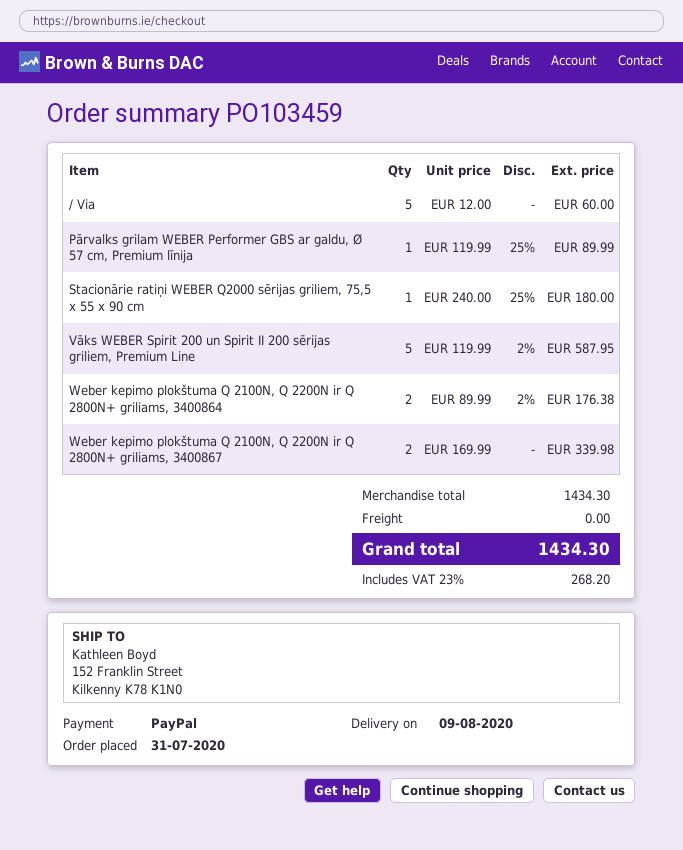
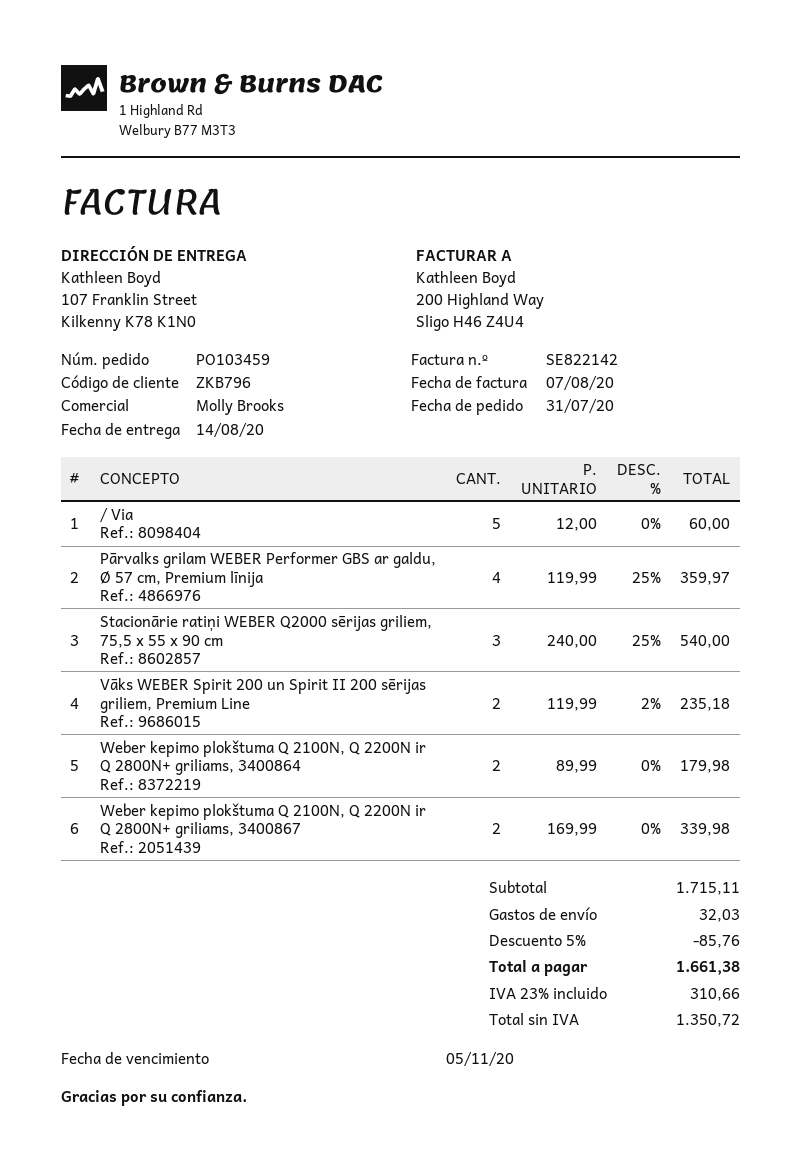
delivery date: 2020-08-09 -> 2020-08-14
ship to: 152 Franklin Street, Kilkenny K78 K1N0 -> 107 Franklin Street, Kilkenny K78 K1N0
Pārvalks grilam WEBER Performer GBS ar galdu, Ø 57 cm, Premium līnija: 1 x 119.99 - 25% = 89.99 -> 4 x 119.99 - 25% = 359.97
Stacionārie ratiņi WEBER Q2000 sērijas griliem, 75,5 x 55 x 90 cm: 1 x 240.00 - 25% = 180.00 -> 3 x 240.00 - 25% = 540.00
Vāks WEBER Spirit 200 un Spirit II 200 sērijas griliem, Premium Line: 5 x 119.99 - 2% = 587.95 -> 2 x 119.99 - 2% = 235.18
Weber kepimo plokštuma Q 2100N, Q 2200N ir Q 2800N+ griliams, 3400864: 2 x 89.99 - 2% = 176.38 -> 2 x 89.99 = 179.98
subtotal: 1434.30 -> 1715.11
discount: none -> 5% = 85.76
shipping: 0.00 -> 32.03
tax: 23% = 268.20 -> 23% = 310.66
total: 1434.30 -> 1661.38

